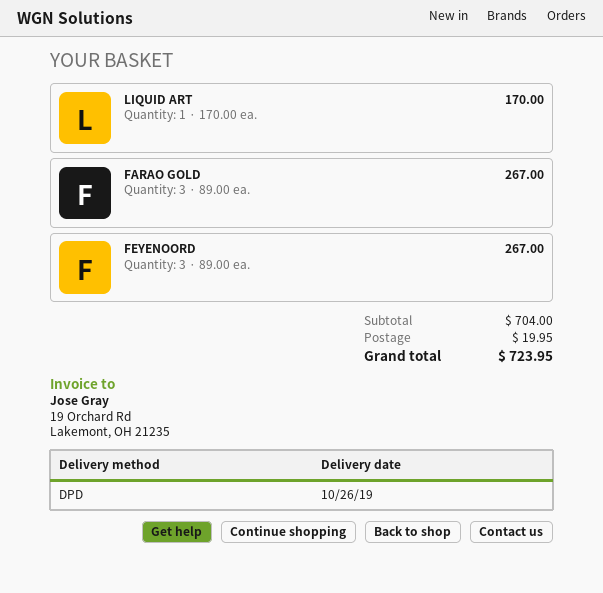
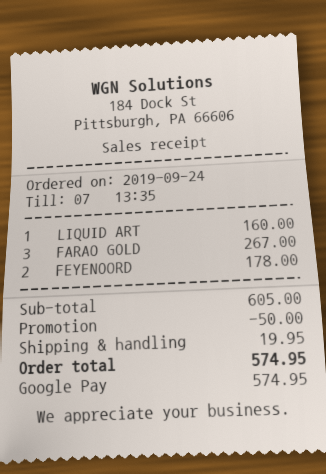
LIQUID ART: 1 for 170.00 -> 1 for 160.00
FEYENOORD: 3 for 267.00 -> 2 for 178.00
subtotal: 704.00 -> 605.00
discount: none -> 50.00
total: 723.95 -> 574.95

